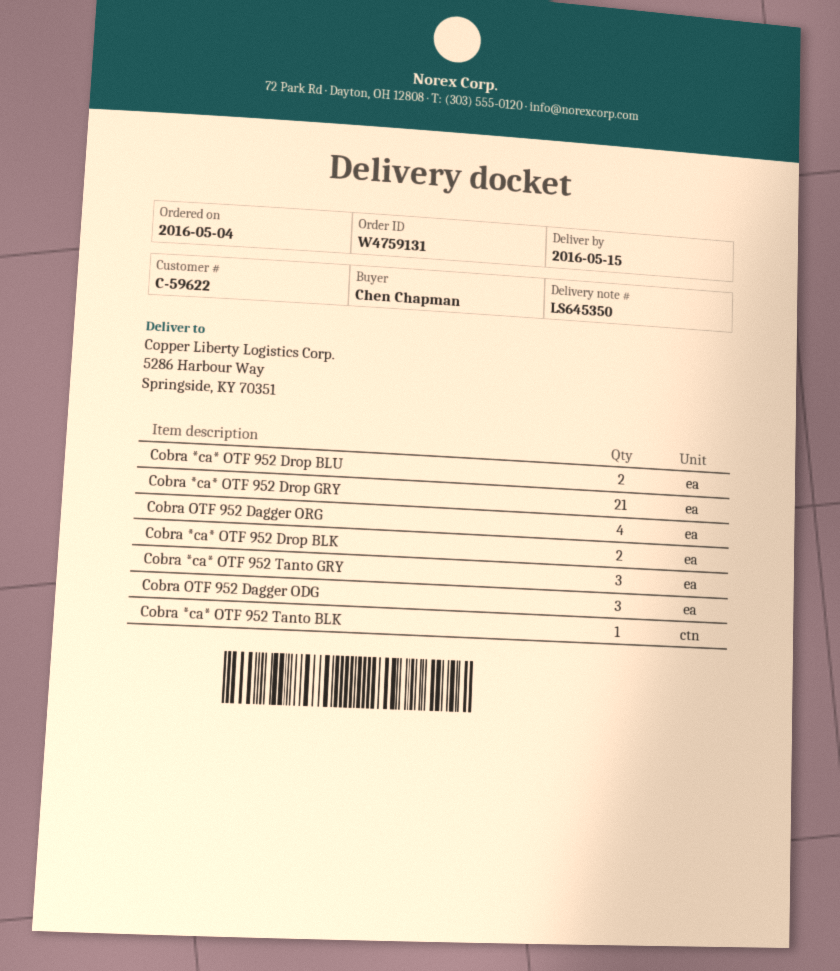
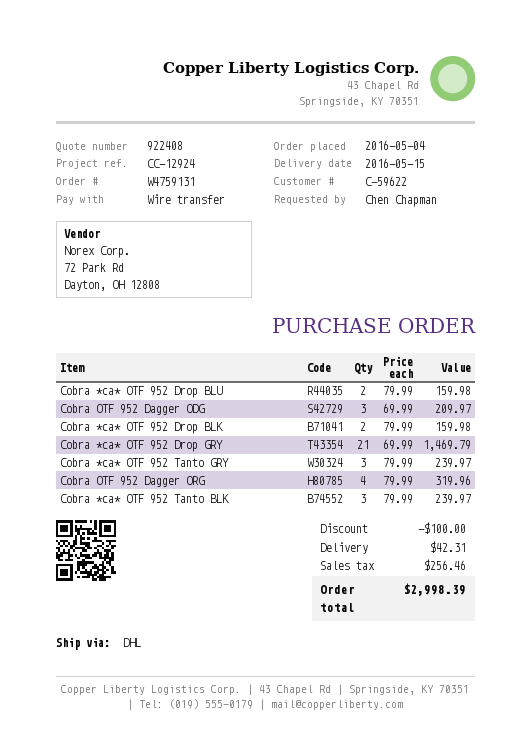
Cobra *ca* OTF 952 Tanto BLK: 1 -> 3

